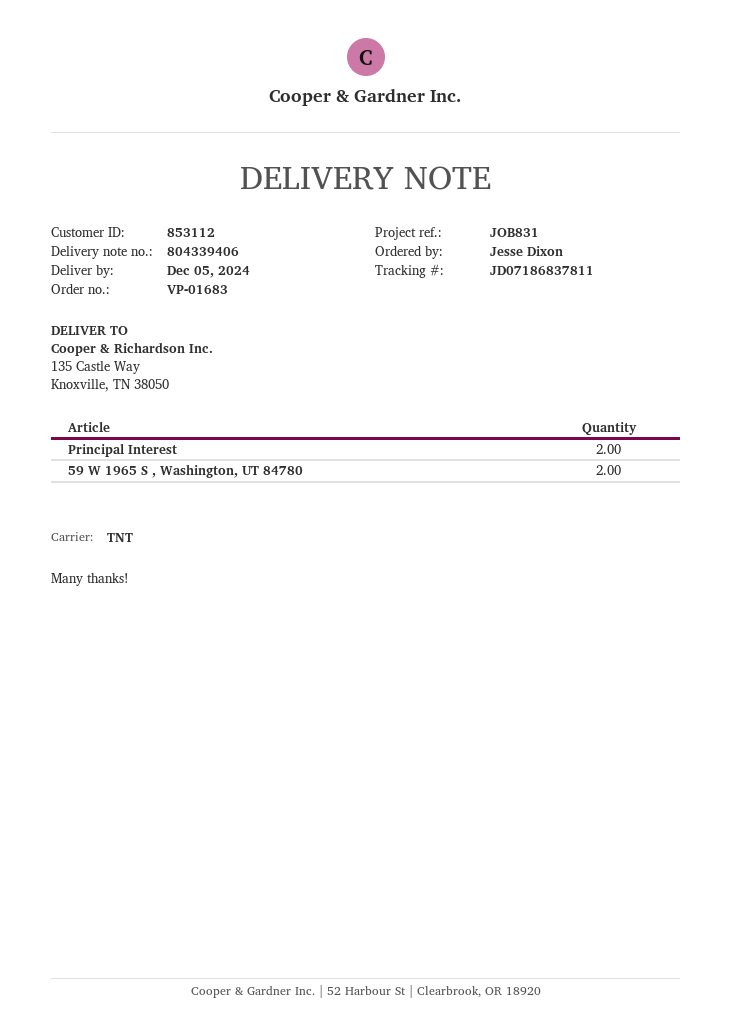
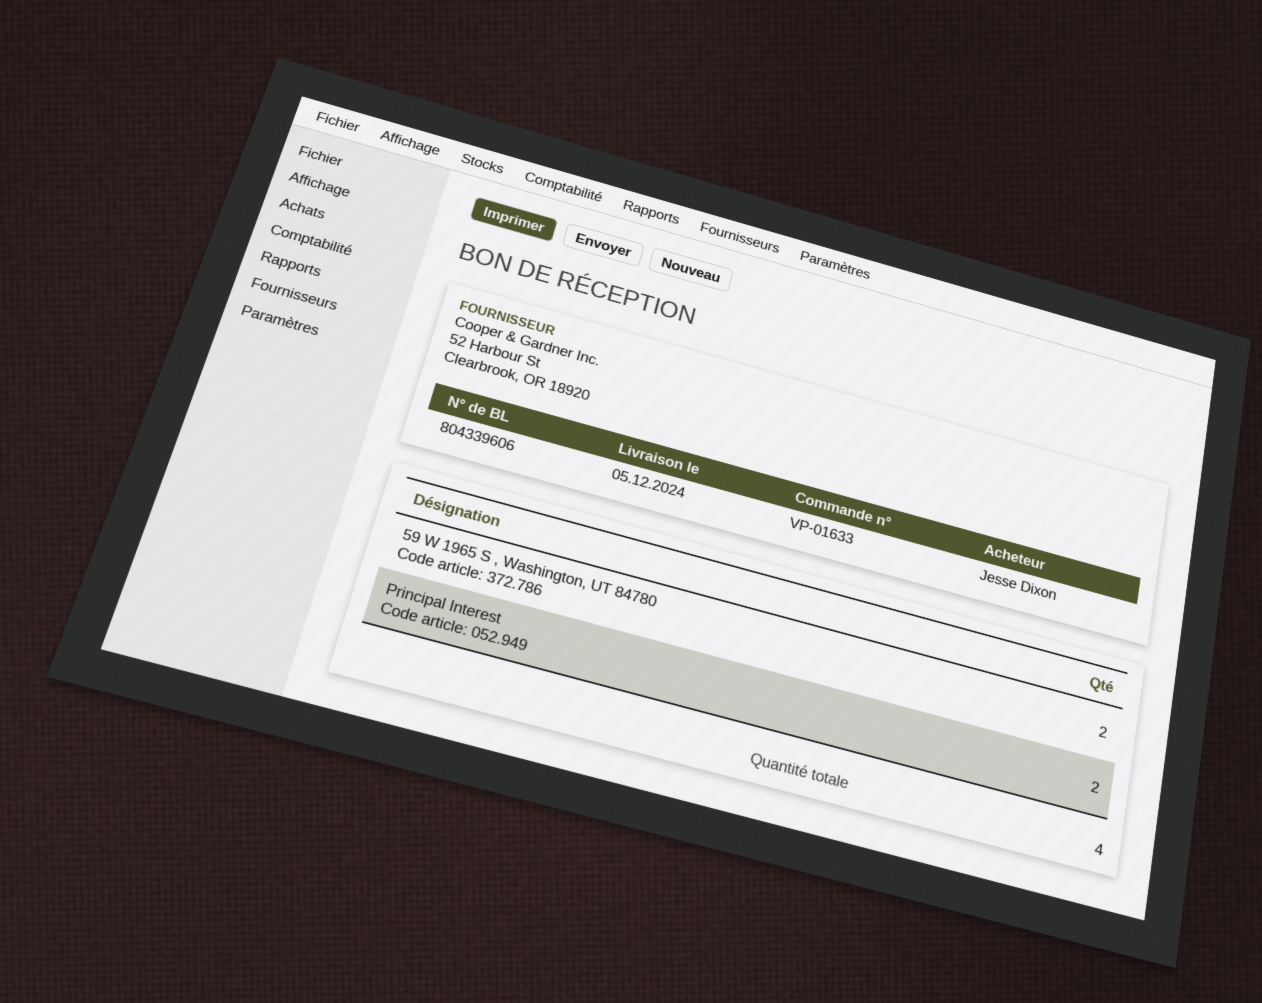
order number: VP-01683 -> VP-01633
delivery note number: 804339406 -> 804339606

